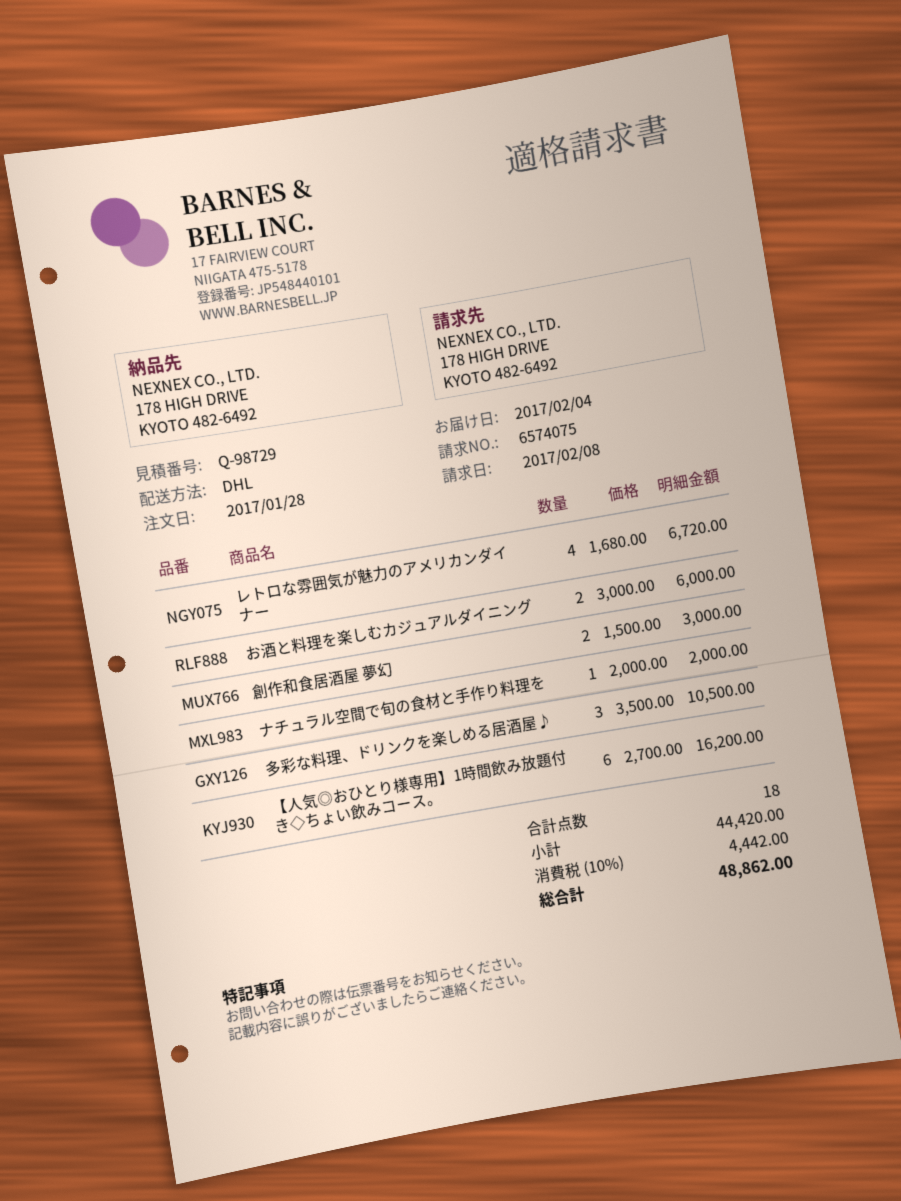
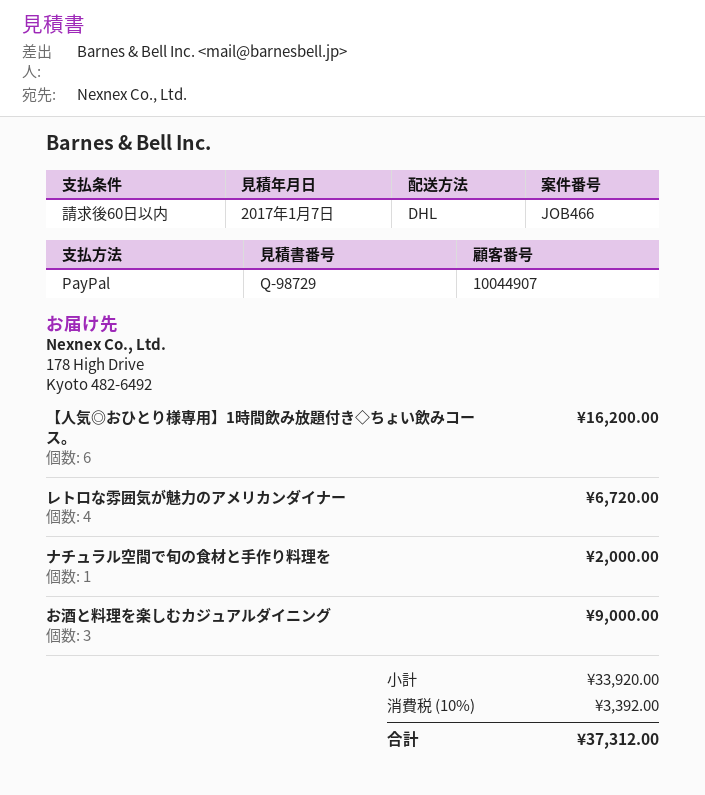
お酒と料理を楽しむカジュアルダイニング: 2 for 6000.00 -> 3 for 9000.00
創作和食居酒屋 夢幻: 2 for 3000.00 -> none
多彩な料理、ドリンクを楽しめる居酒屋♪: 3 for 10500.00 -> none
subtotal: 44420.00 -> 33920.00
tax: 10% = 4442.00 -> 10% = 3392.00
total: 48862.00 -> 37312.00

